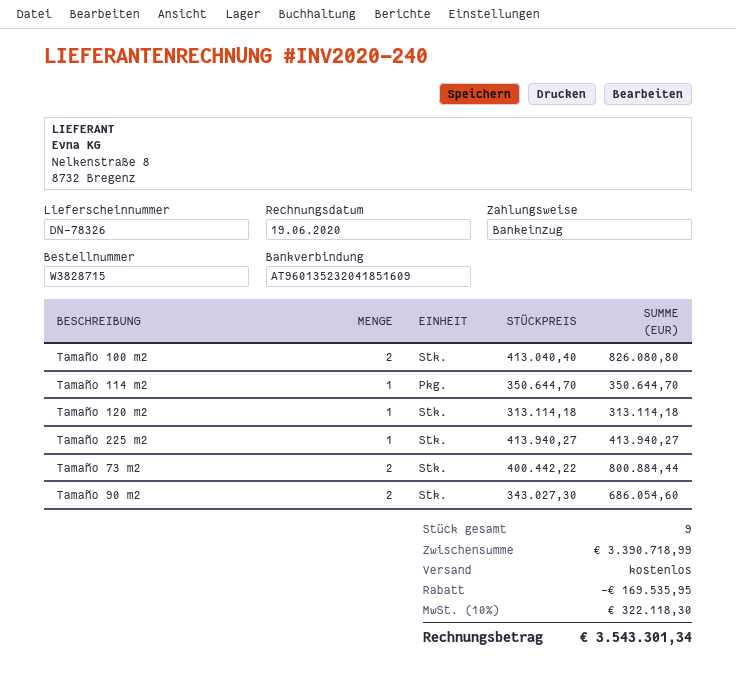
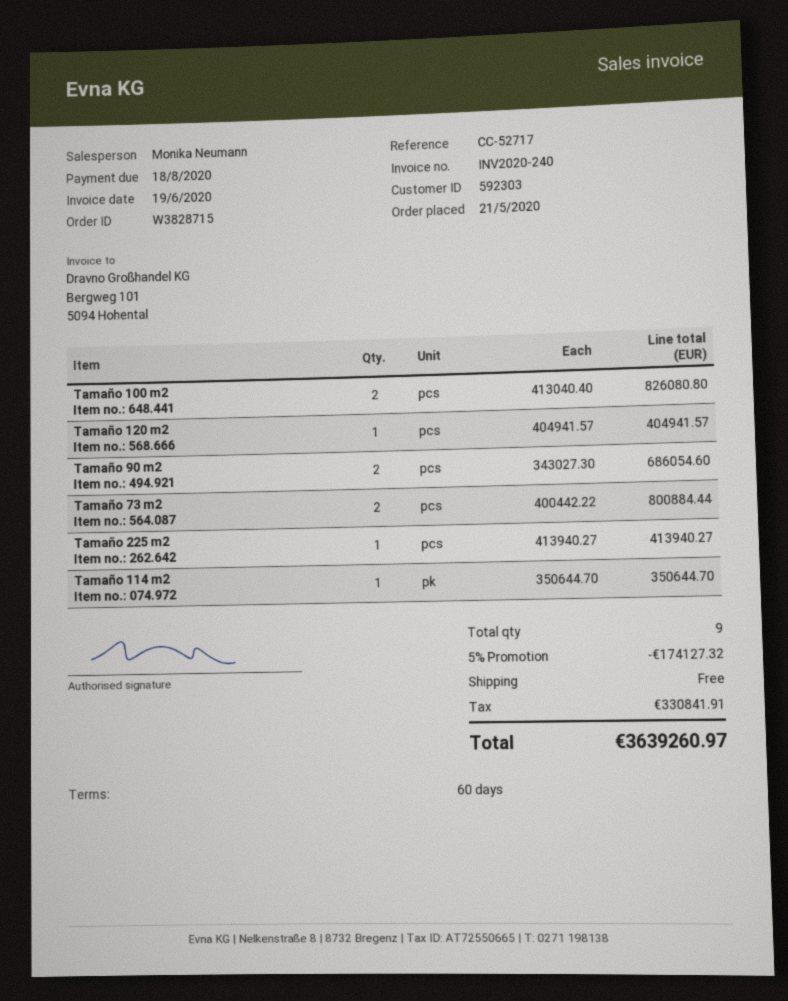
Tamaño 120 m2: 1 x 313114.18 = 313114.18 -> 1 x 404941.57 = 404941.57
discount: 169535.95 -> 174127.32
tax: 322118.30 -> 330841.91
total: 3543301.34 -> 3639260.97

